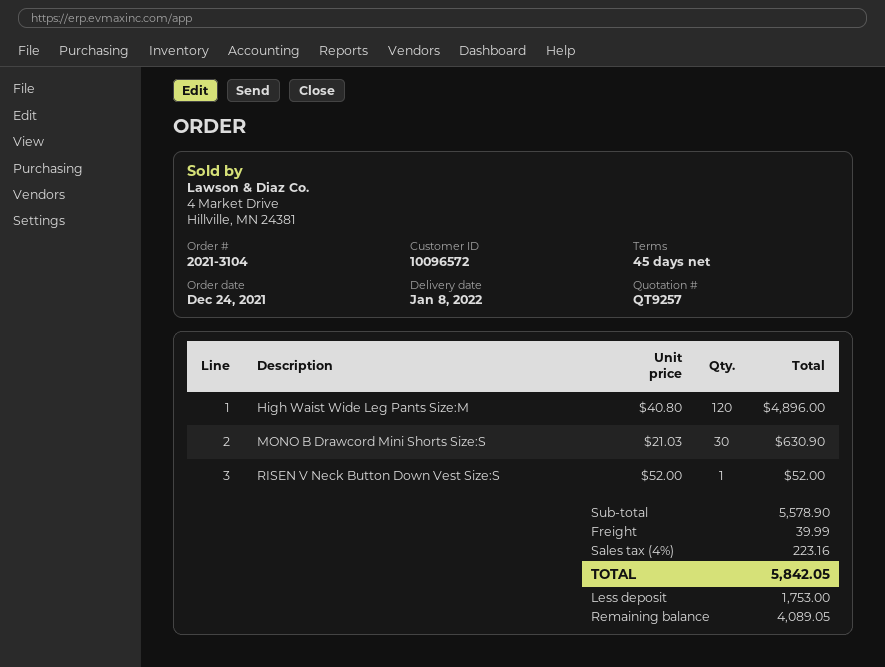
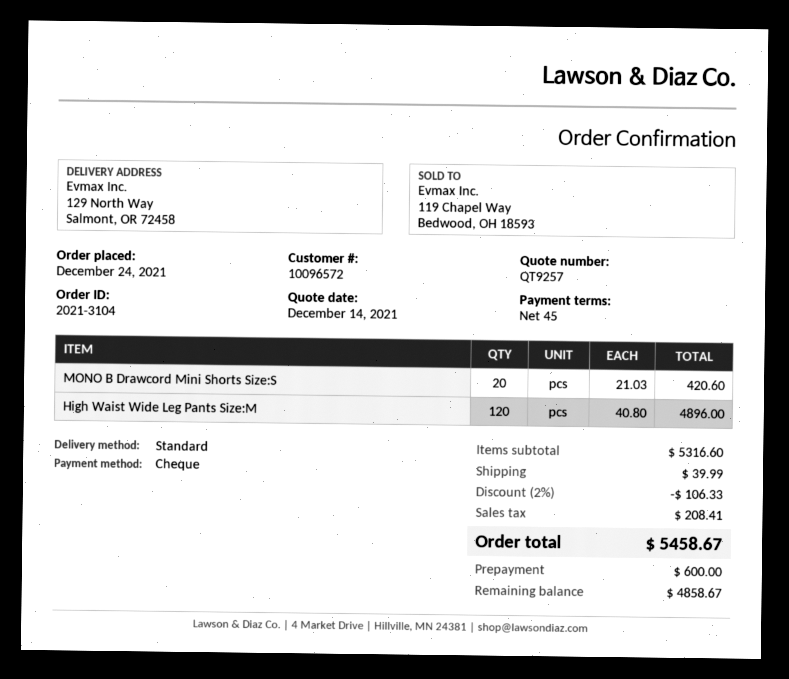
MONO B Drawcord Mini Shorts Size:S: 30 x 21.03 = 630.90 -> 20 x 21.03 = 420.60
RISEN V Neck Button Down Vest Size:S: 1 x 52.00 = 52.00 -> none
subtotal: 5578.90 -> 5316.60
discount: none -> 2% = 106.33
tax: 223.16 -> 208.41
total: 5842.05 -> 5458.67
deposit: 1753.00 -> 600.00
balance: 4089.05 -> 4858.67

